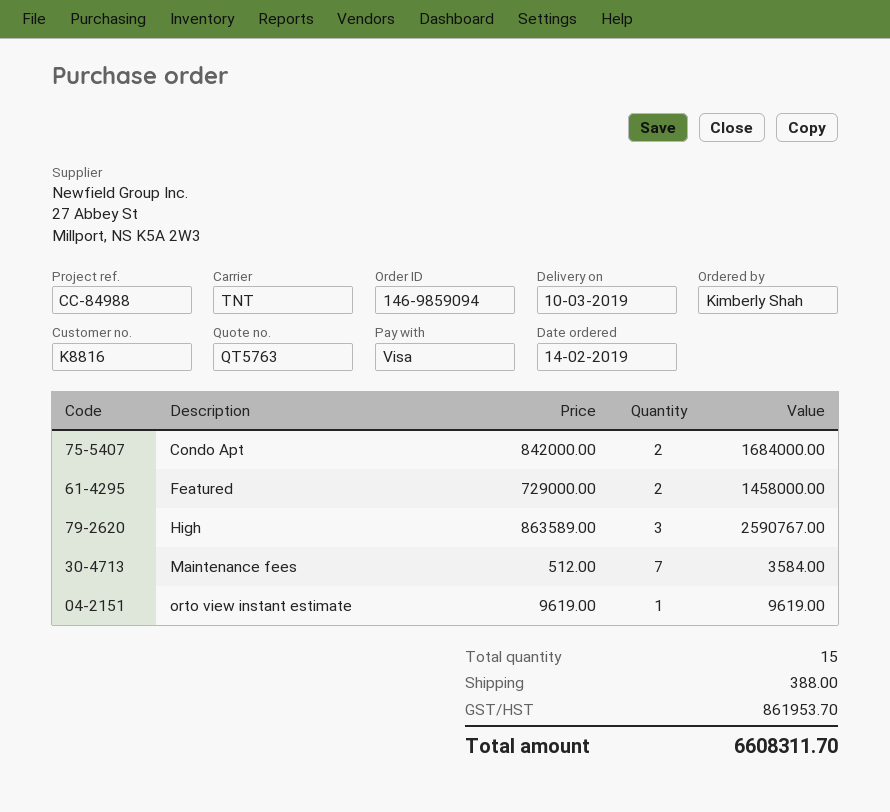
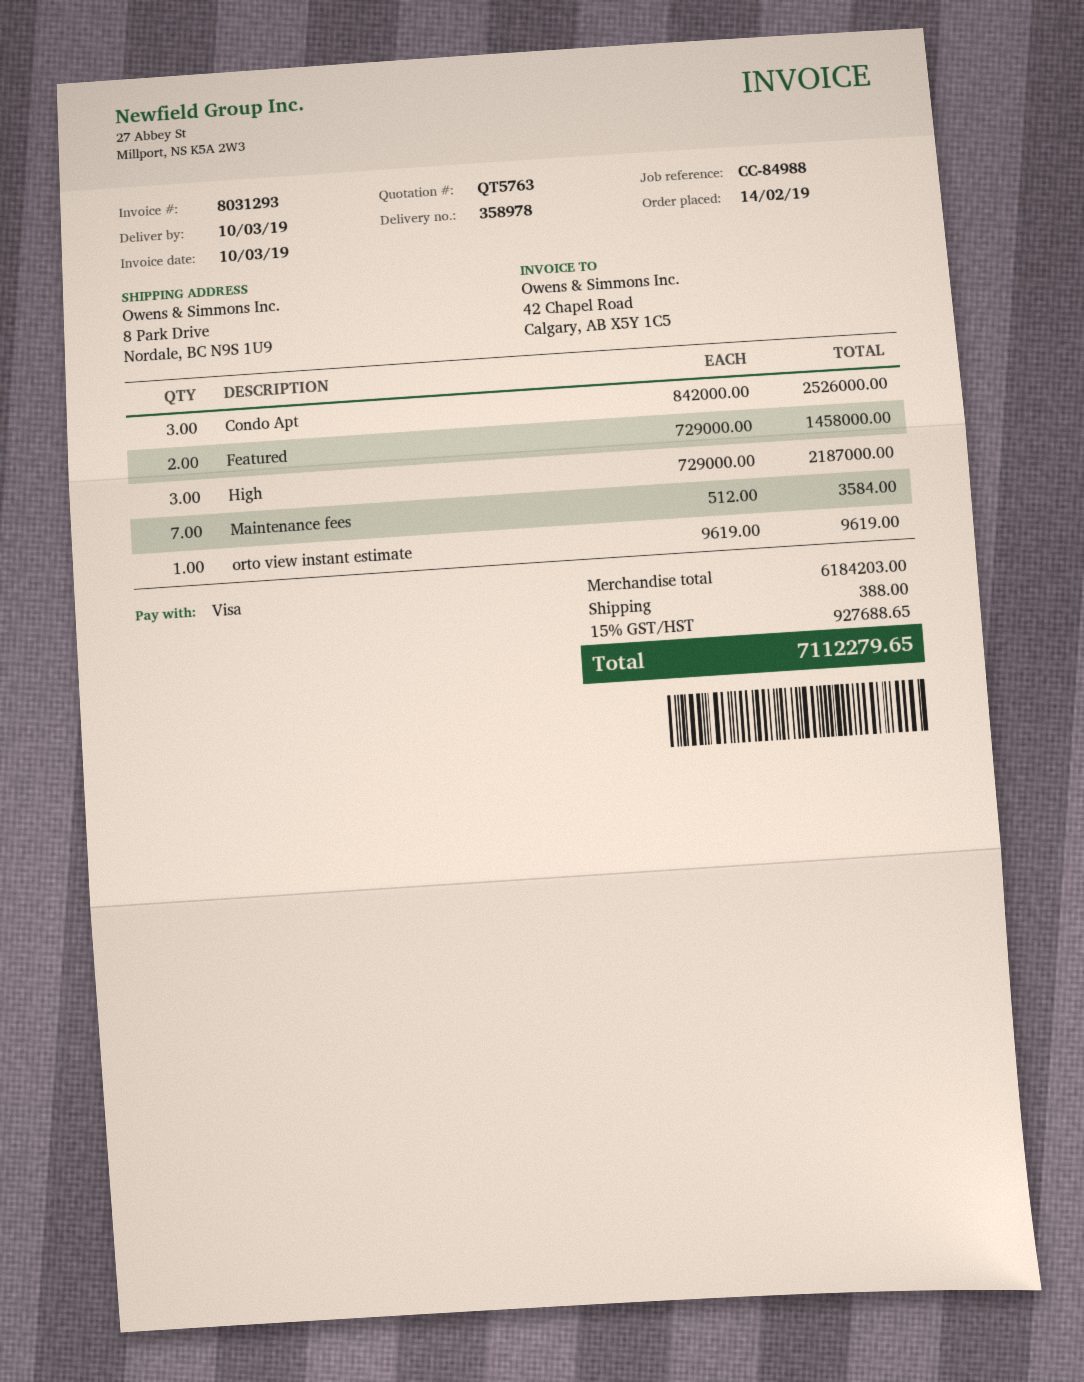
Condo Apt: 2 x 842000.00 = 1684000.00 -> 3 x 842000.00 = 2526000.00
High: 3 x 863589.00 = 2590767.00 -> 3 x 729000.00 = 2187000.00
tax: 861953.70 -> 927688.65
total: 6608311.70 -> 7112279.65

